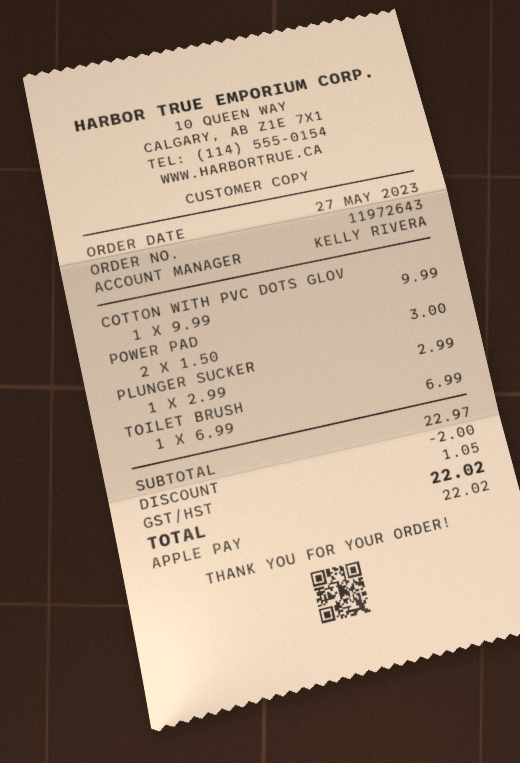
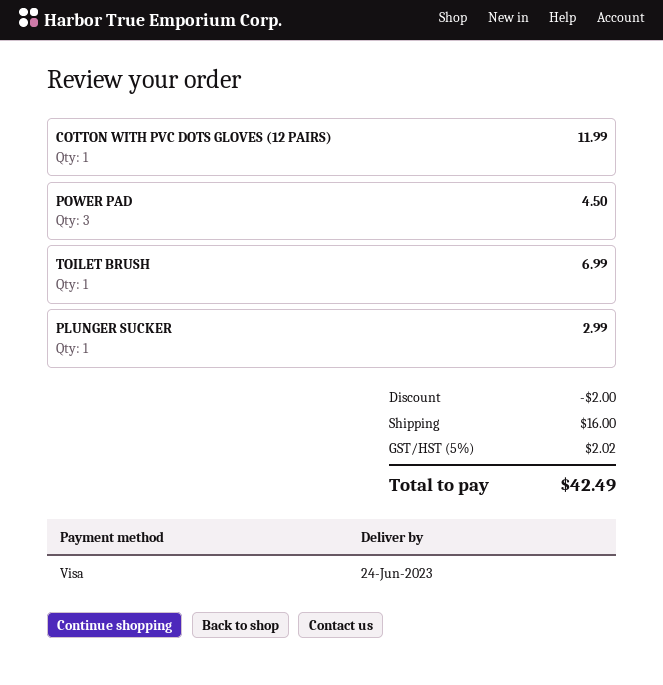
payment method: Apple Pay -> Visa
COTTON WITH PVC DOTS GLOV: 1 for 9.99 -> 1 for 11.99
POWER PAD: 2 for 3.00 -> 3 for 4.50
shipping: none -> 16.00
tax: 1.05 -> 2.02
total: 22.02 -> 42.49

